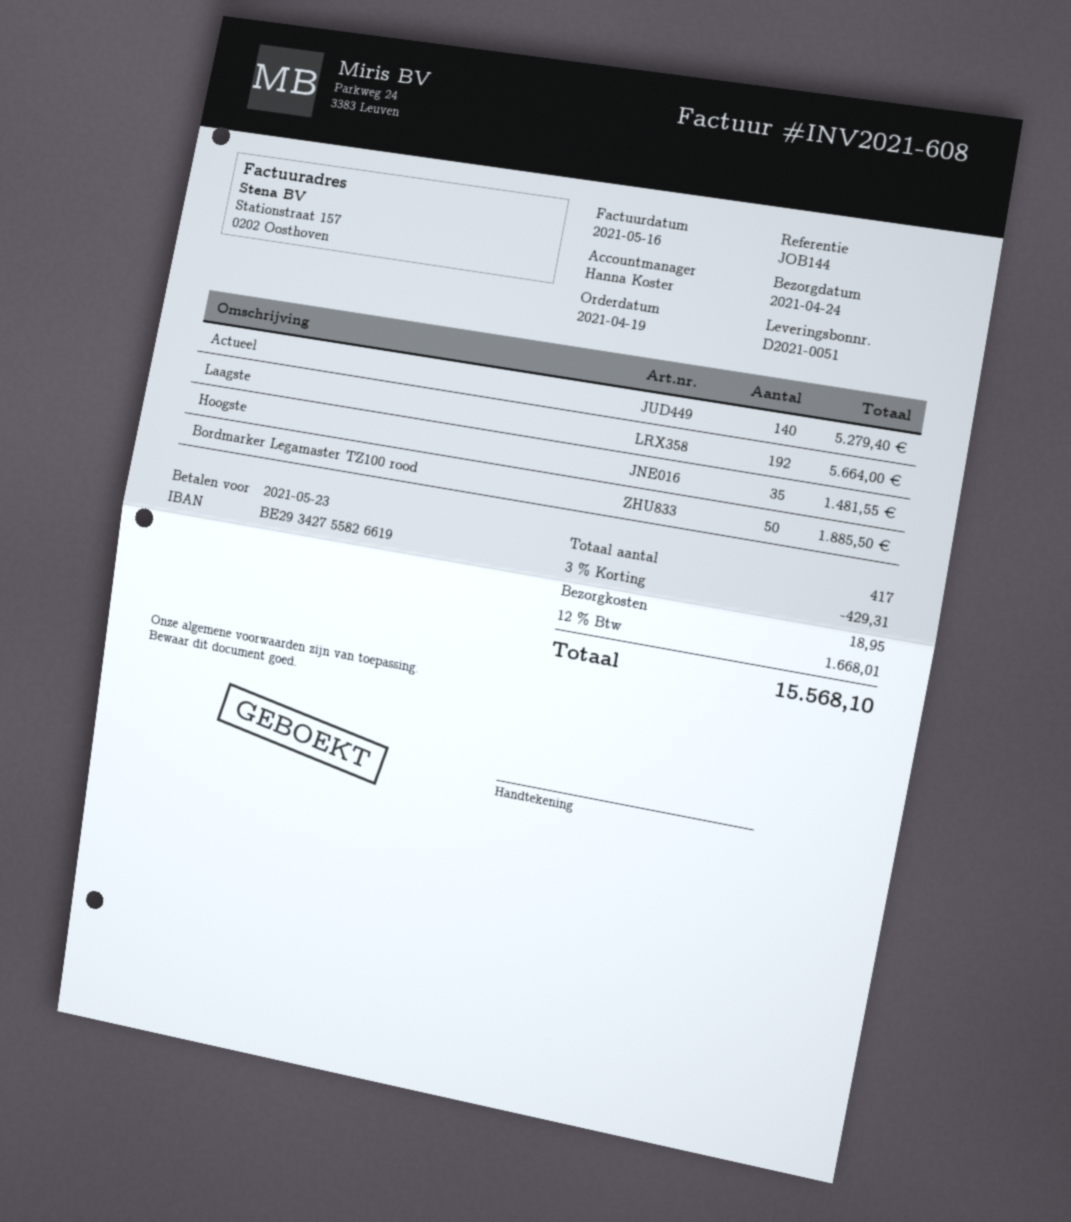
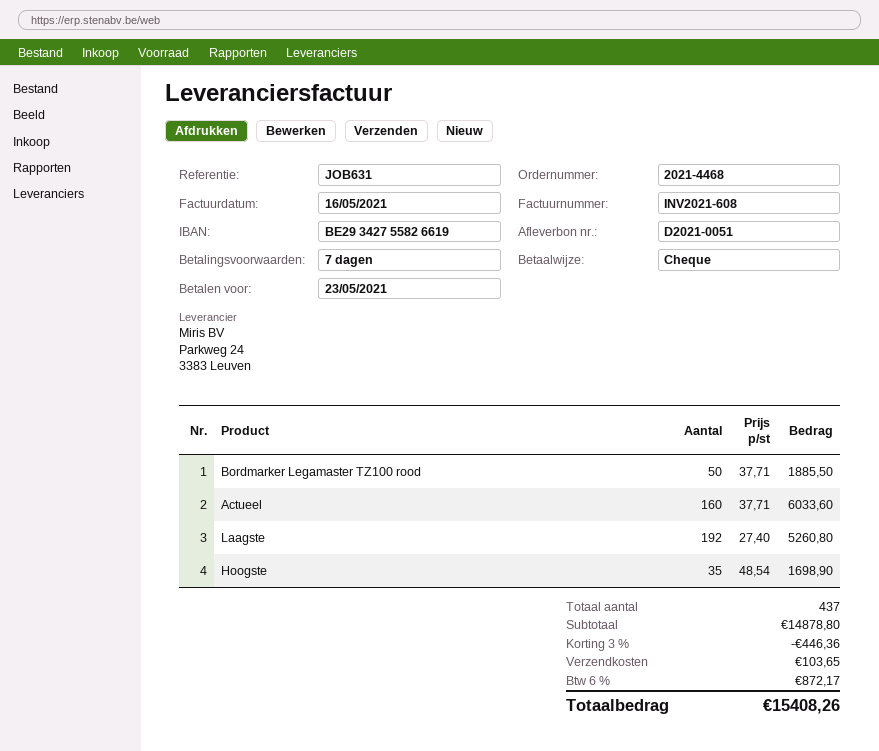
reference: JOB144 -> JOB631
Actueel: 140 for 5279.40 -> 160 for 6033.60
Laagste: 192 for 5664.00 -> 192 for 5260.80
Hoogste: 35 for 1481.55 -> 35 for 1698.90
total quantity: 417 -> 437
discount: 3% = 429.31 -> 3% = 446.36
shipping: 18.95 -> 103.65
tax: 12% = 1668.01 -> 6% = 872.17
total: 15568.10 -> 15408.26

